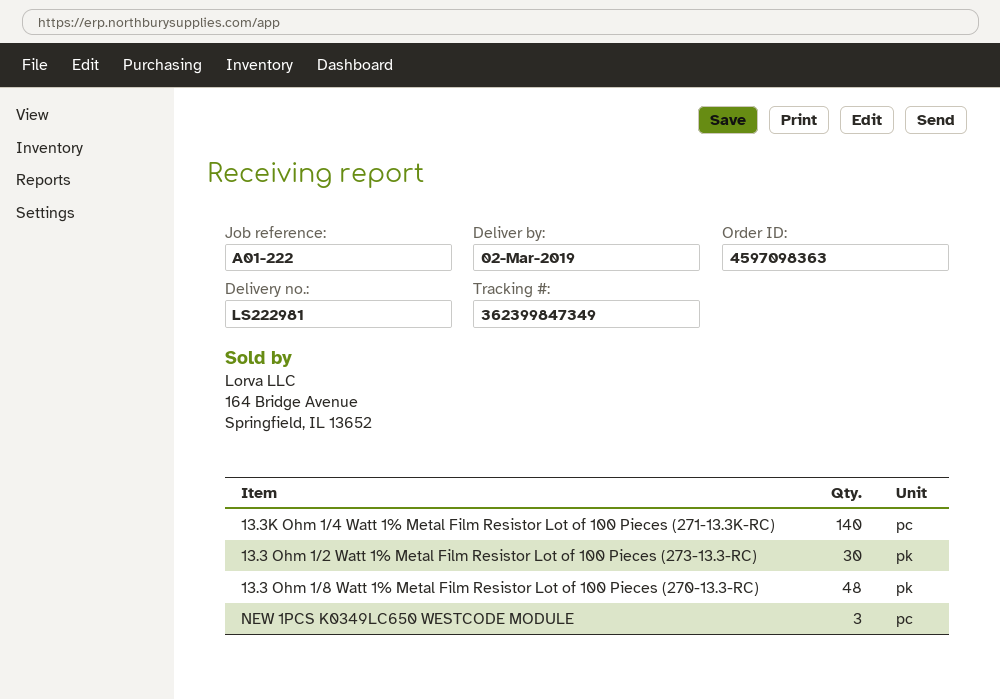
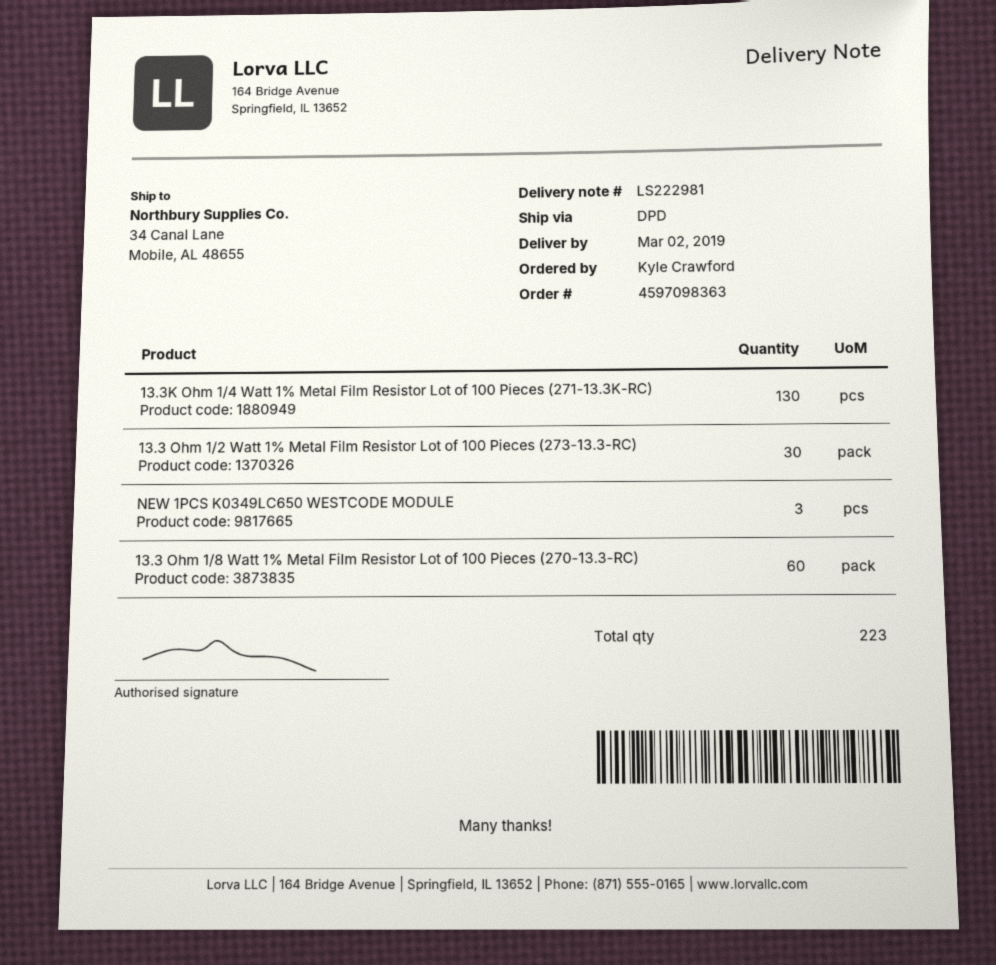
13.3K Ohm 1/4 Watt 1% Metal Film Resistor Lot of 100 Pieces (271-13.3K-RC): 140 -> 130
13.3 Ohm 1/8 Watt 1% Metal Film Resistor Lot of 100 Pieces (270-13.3-RC): 48 -> 60

